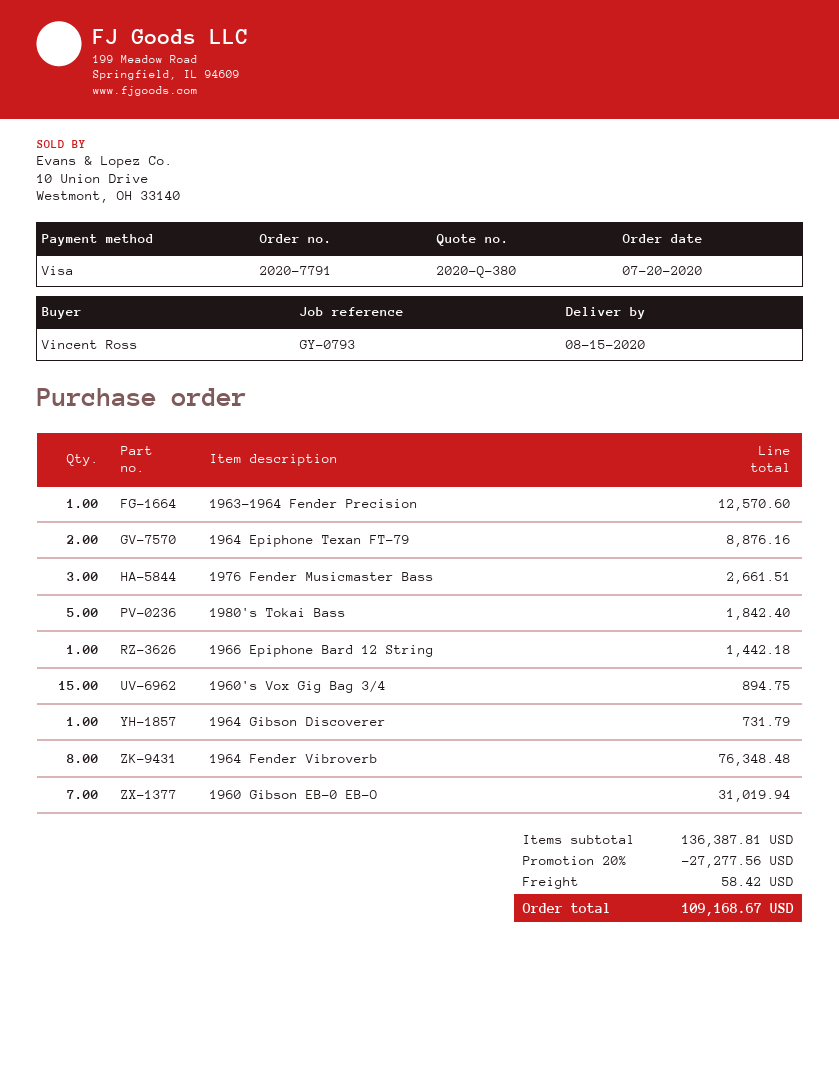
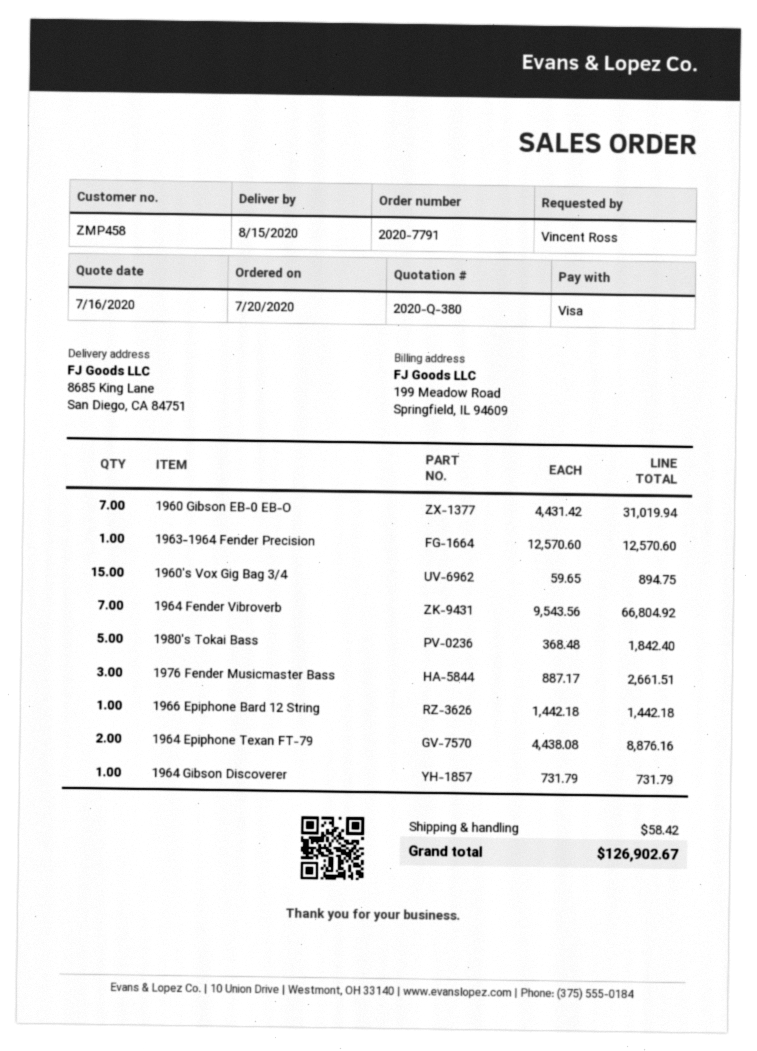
1964 Fender Vibroverb: 8 for 76348.48 -> 7 for 66804.92
discount: 20% = 27277.56 -> none
total: 109168.67 -> 126902.67

